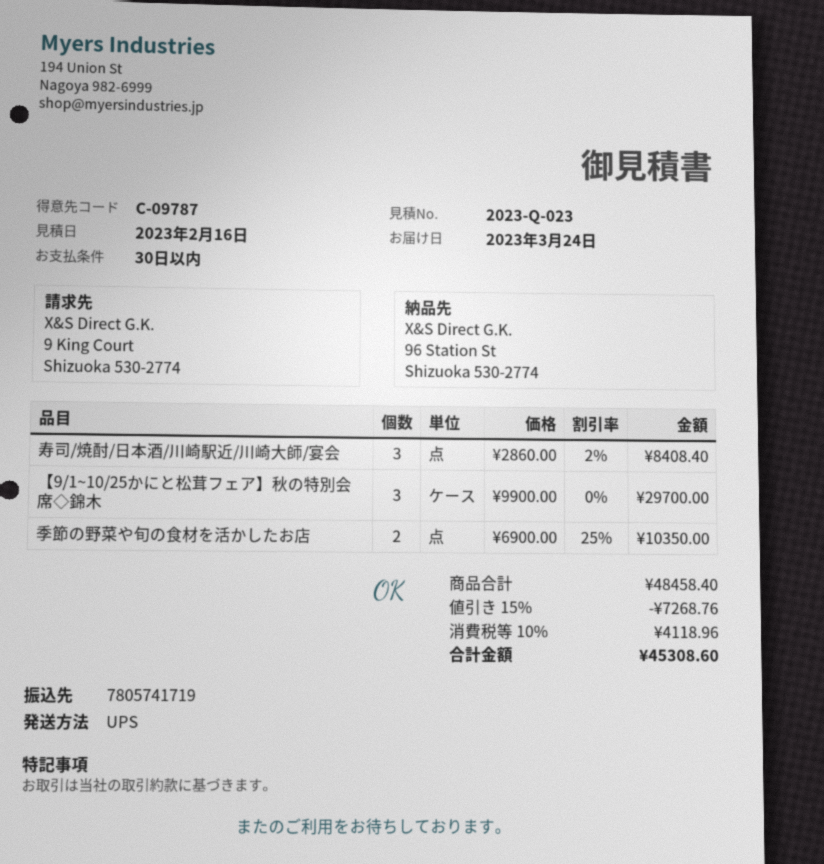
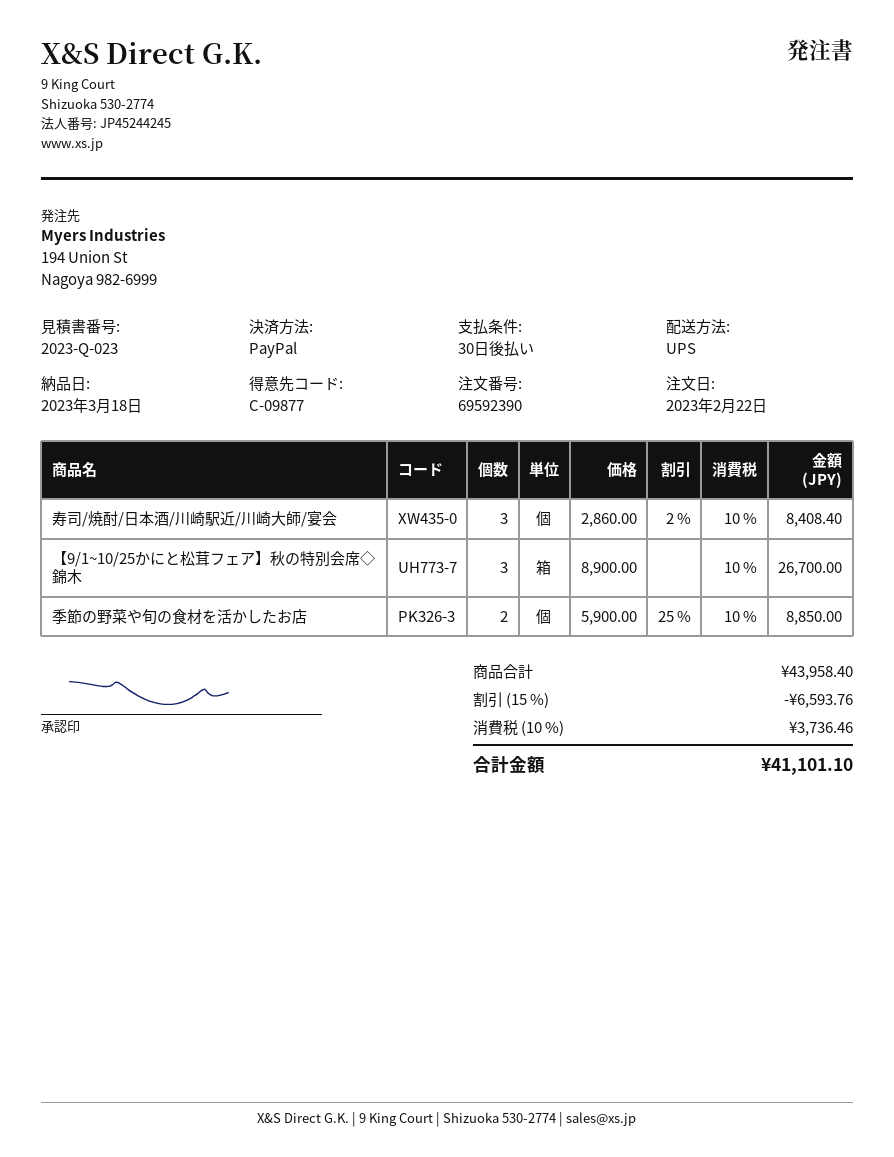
delivery date: 2023-03-24 -> 2023-03-18
customer number: C-09787 -> C-09877
【9/1~10/25かにと松茸フェア】秋の特別会席◇錦木: 3 x 9900.00 = 29700.00 -> 3 x 8900.00 = 26700.00
季節の野菜や旬の食材を活かしたお店: 2 x 6900.00 - 25% = 10350.00 -> 2 x 5900.00 - 25% = 8850.00
subtotal: 48458.40 -> 43958.40
discount: 15% = 7268.76 -> 15% = 6593.76
tax: 10% = 4118.96 -> 10% = 3736.46
total: 45308.60 -> 41101.10

